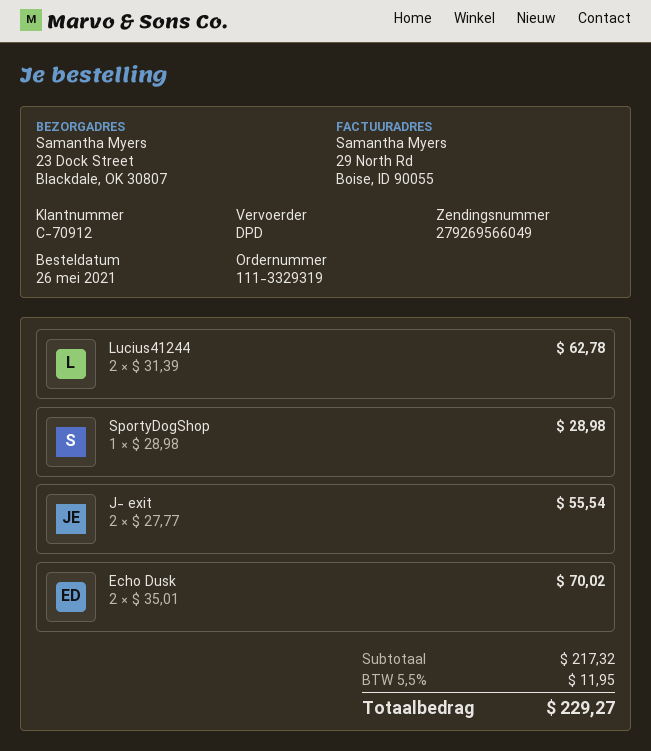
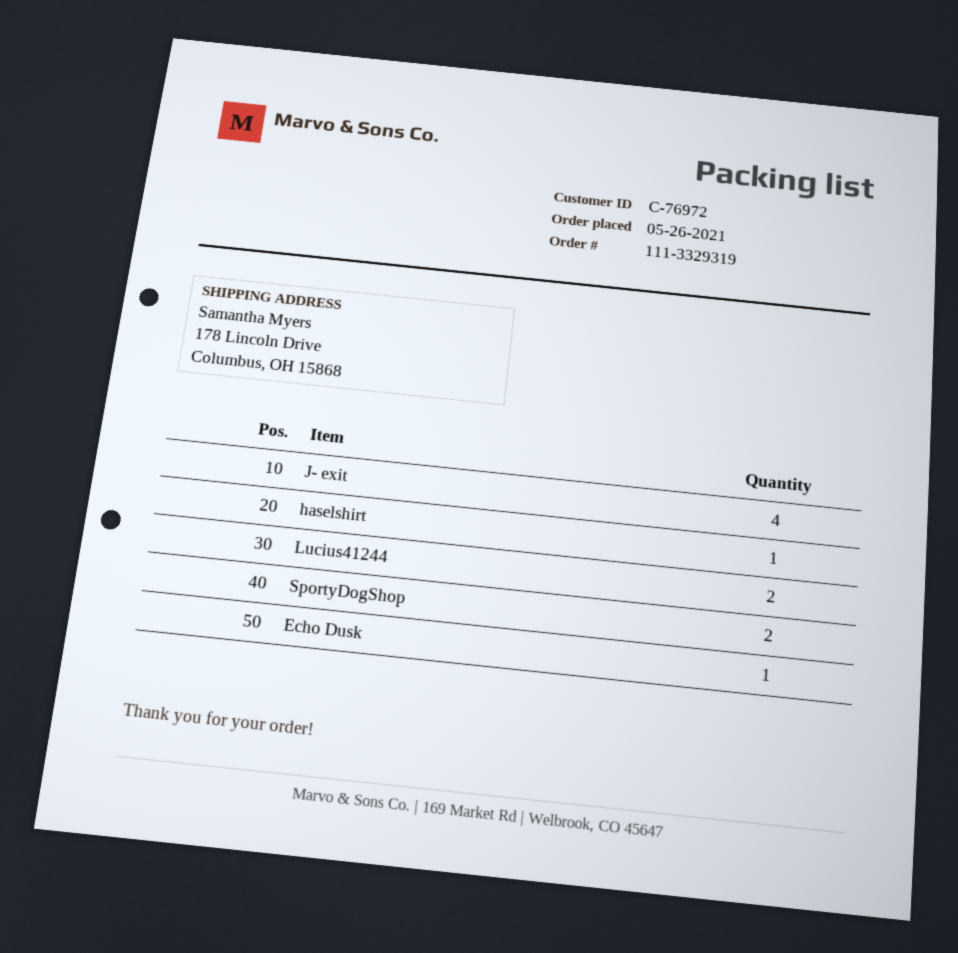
customer number: C-70912 -> C-76972
ship to: 23 Dock Street, Blackdale, OK 30807 -> 178 Lincoln Drive, Columbus, OH 15868
SportyDogShop: 1 -> 2
J- exit: 2 -> 4
Echo Dusk: 2 -> 1
haselshirt: none -> 1

